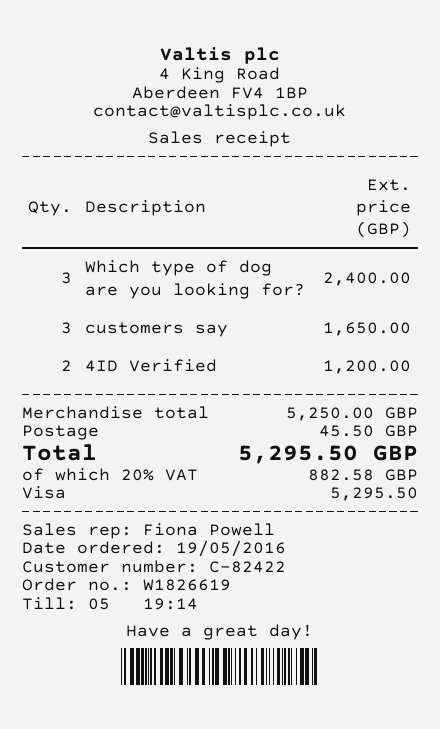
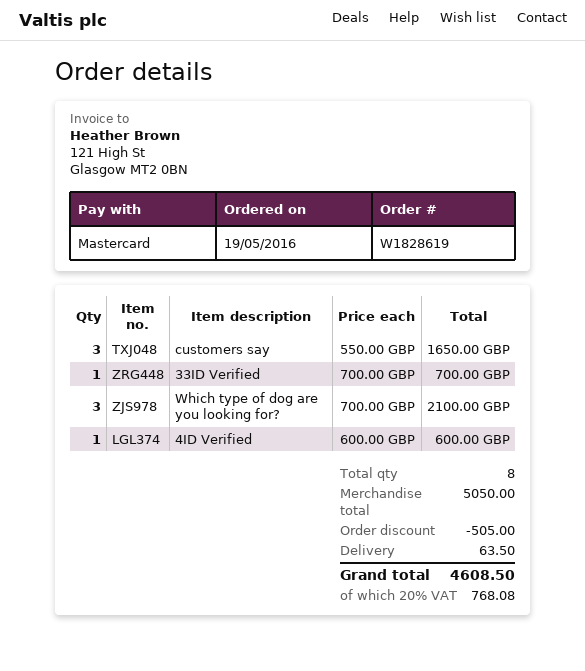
order number: W1826619 -> W1828619
payment method: Visa -> Mastercard
Which type of dog are you looking for?: 3 for 2400.00 -> 3 for 2100.00
4ID Verified: 2 for 1200.00 -> 1 for 600.00
33ID Verified: none -> 1 for 700.00
subtotal: 5250.00 -> 5050.00
discount: none -> 505.00
shipping: 45.50 -> 63.50
tax: 20% = 882.58 -> 20% = 768.08
total: 5295.50 -> 4608.50

